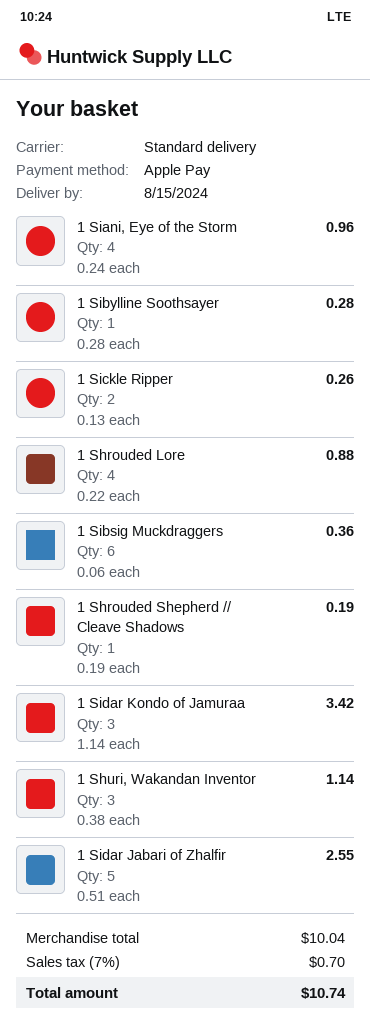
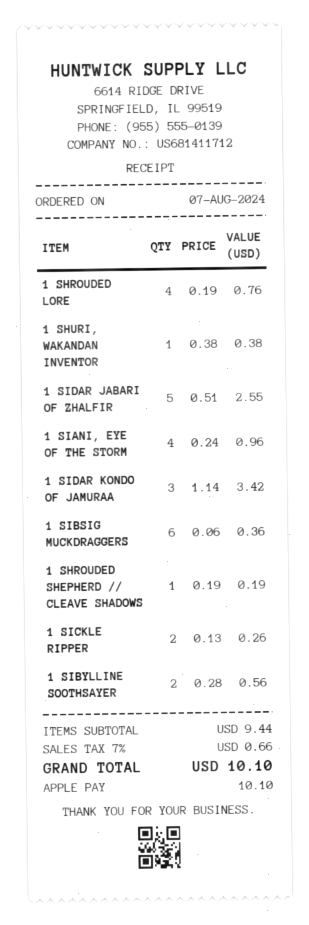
1 Sibylline Soothsayer: 1 x 0.28 = 0.28 -> 2 x 0.28 = 0.56
1 Shrouded Lore: 4 x 0.22 = 0.88 -> 4 x 0.19 = 0.76
1 Shuri, Wakandan Inventor: 3 x 0.38 = 1.14 -> 1 x 0.38 = 0.38
subtotal: 10.04 -> 9.44
tax: 7% = 0.70 -> 7% = 0.66
total: 10.74 -> 10.10

